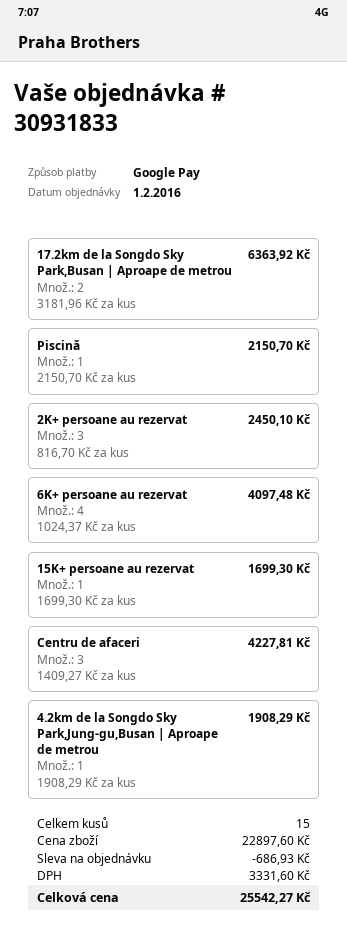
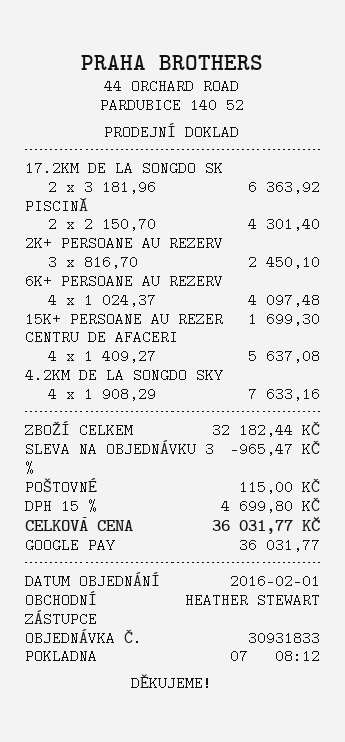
Piscină: 1 x 2150.70 = 2150.70 -> 2 x 2150.70 = 4301.40
Centru de afaceri: 3 x 1409.27 = 4227.81 -> 4 x 1409.27 = 5637.08
4.2km de la Songdo Sky Park,Jung-gu,Busan | Aproape de metrou: 1 x 1908.29 = 1908.29 -> 4 x 1908.29 = 7633.16
subtotal: 22897.60 -> 32182.44
discount: 686.93 -> 965.47
shipping: none -> 115.00
tax: 3331.60 -> 4699.80
total: 25542.27 -> 36031.77

